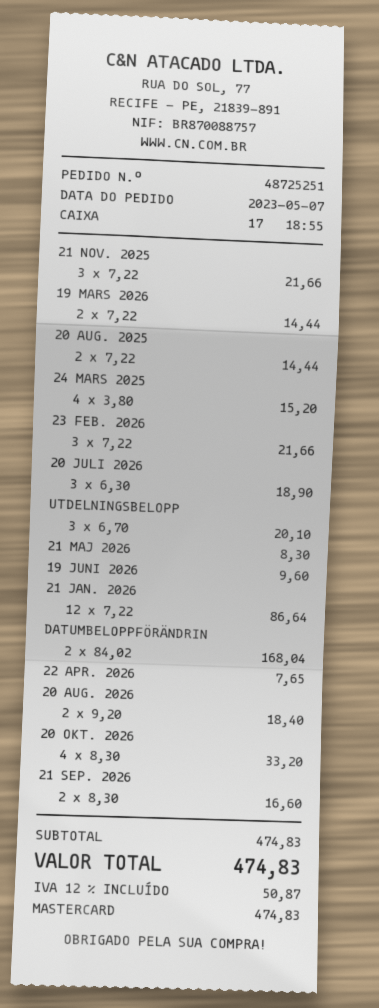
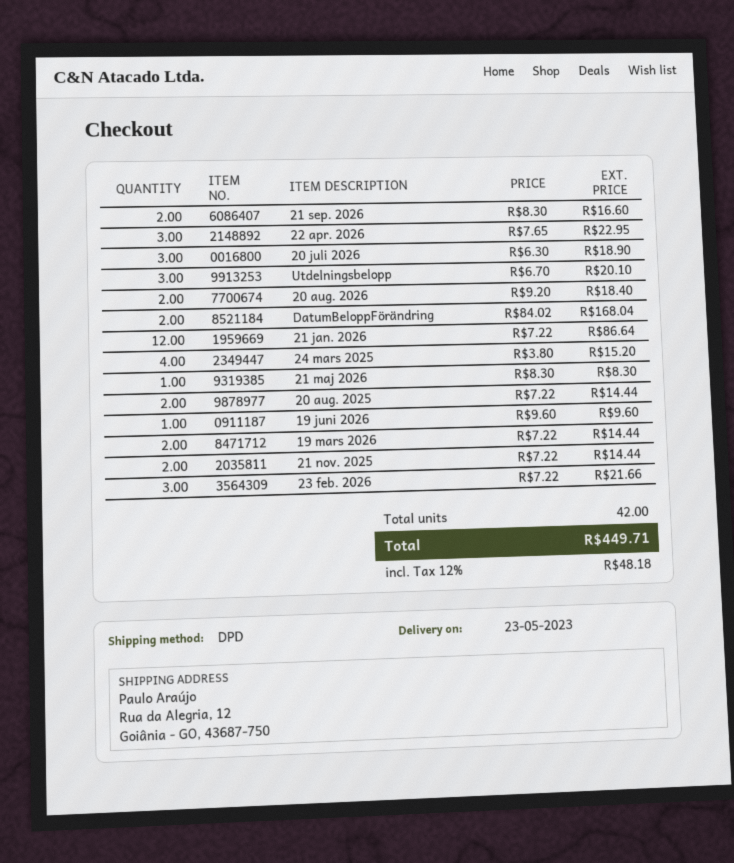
21 NOV. 2025: 3 x 7.22 = 21.66 -> 2 x 7.22 = 14.44
22 APR. 2026: 1 x 7.65 = 7.65 -> 3 x 7.65 = 22.95
20 OKT. 2026: 4 x 8.30 = 33.20 -> none
tax: 12% = 50.87 -> 12% = 48.18
total: 474.83 -> 449.71

